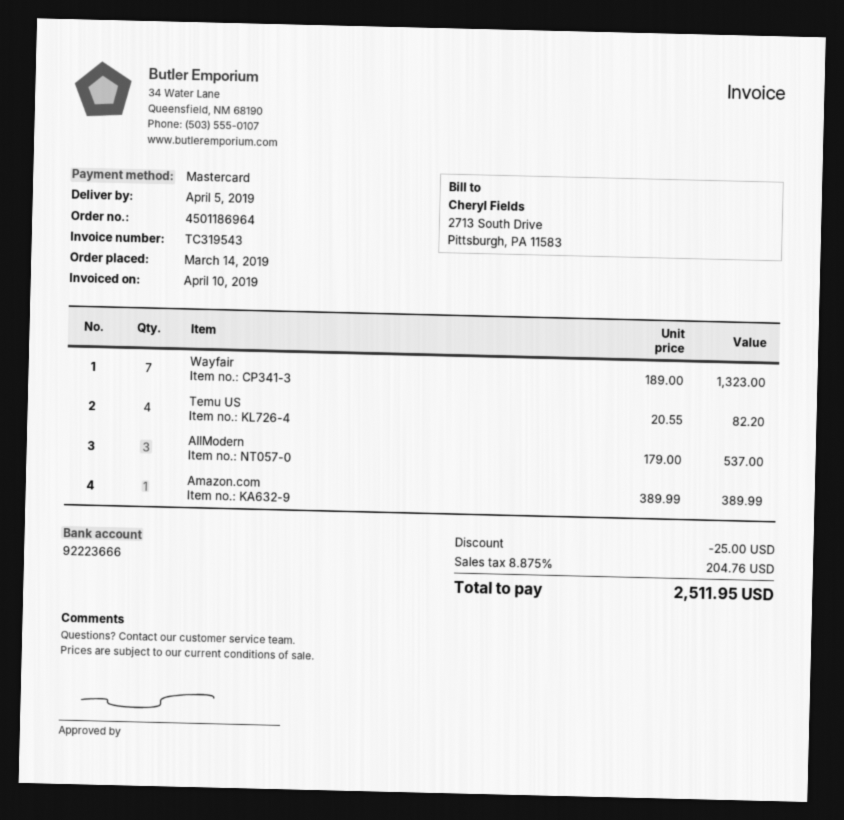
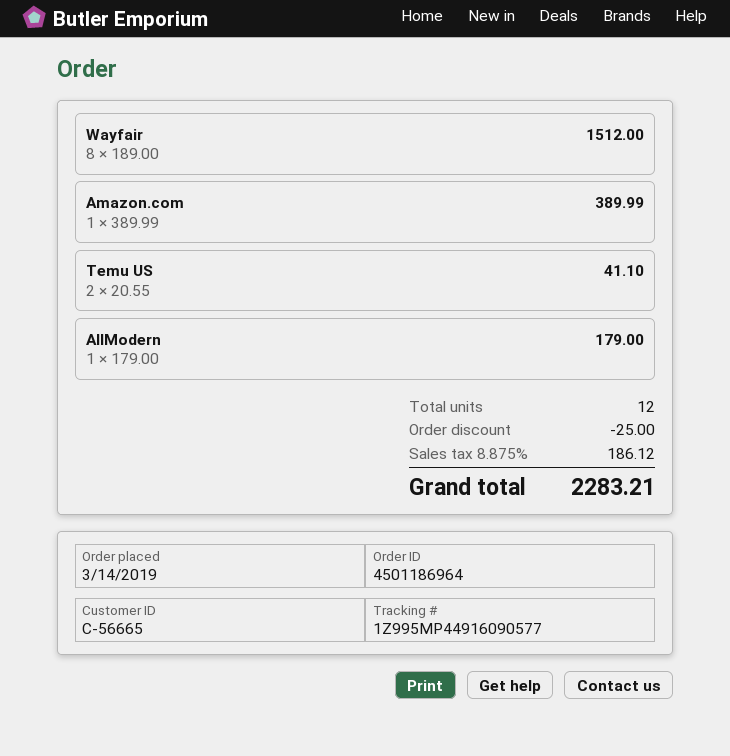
Wayfair: 7 x 189.00 = 1323.00 -> 8 x 189.00 = 1512.00
Temu US: 4 x 20.55 = 82.20 -> 2 x 20.55 = 41.10
AllModern: 3 x 179.00 = 537.00 -> 1 x 179.00 = 179.00
tax: 8.875% = 204.76 -> 8.875% = 186.12
total: 2511.95 -> 2283.21

